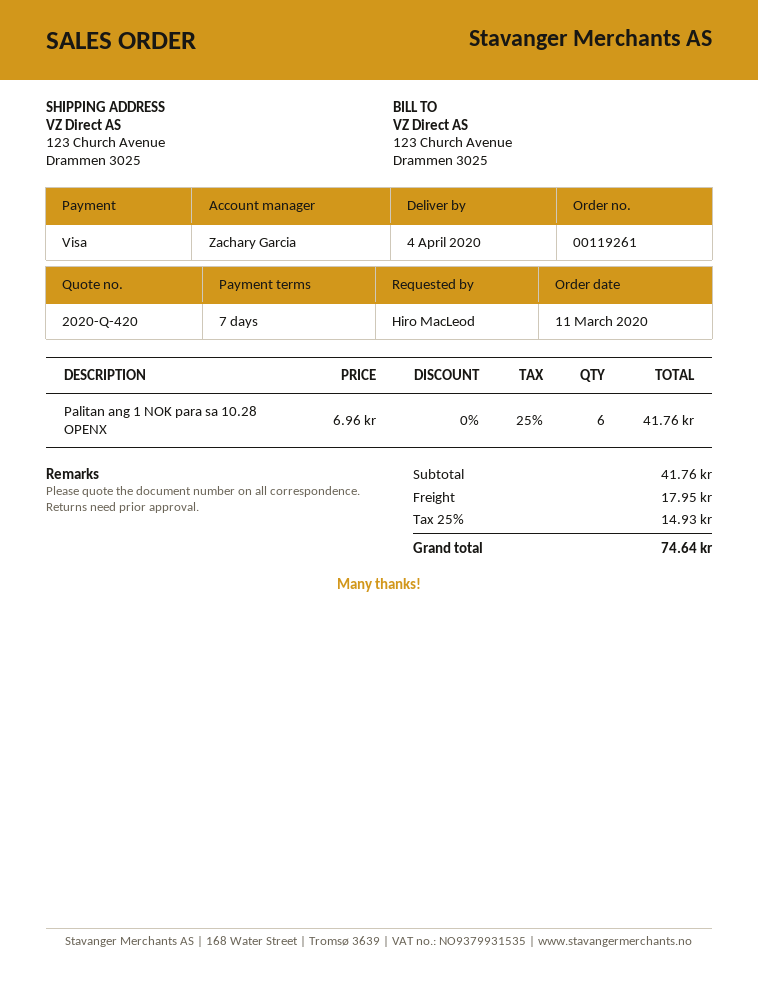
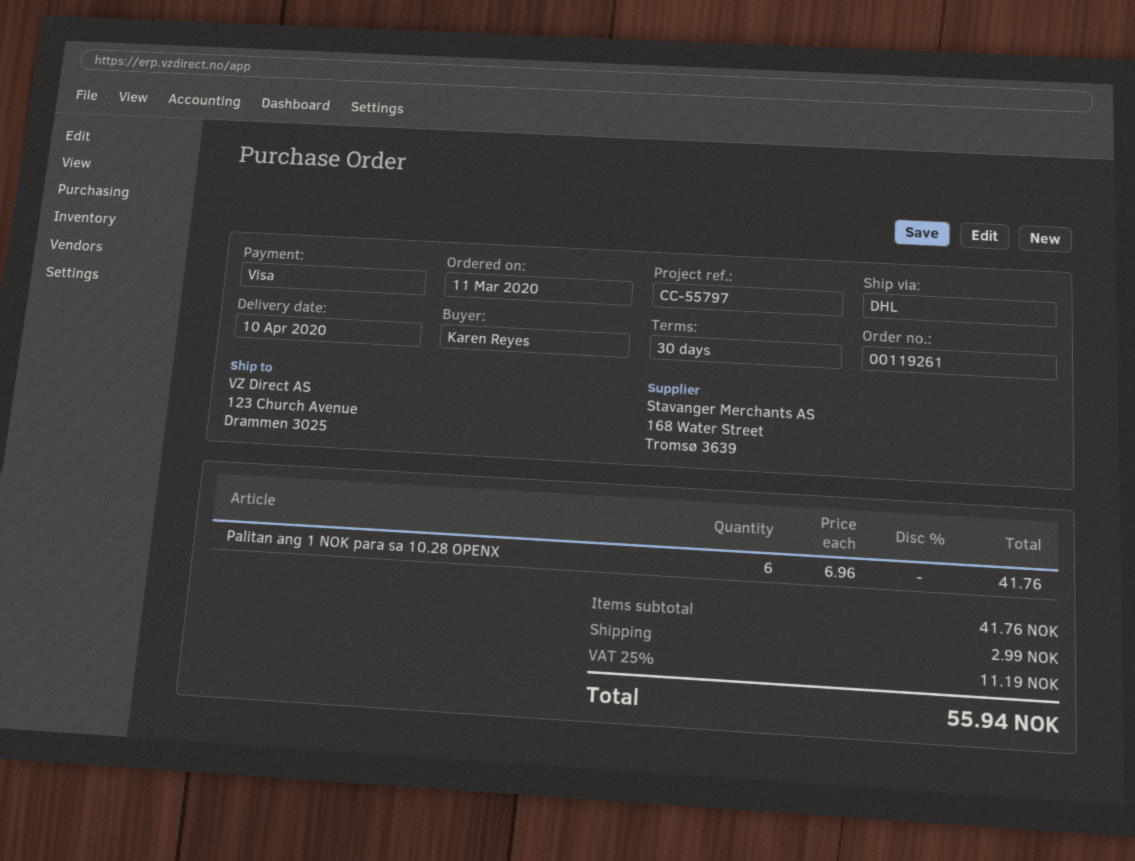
delivery date: 2020-04-04 -> 2020-04-10
payment terms: 7 days -> 30 days
ordered by: Hiro MacLeod -> Karen Reyes
shipping: 17.95 -> 2.99
tax: 25% = 14.93 -> 25% = 11.19
total: 74.64 -> 55.94

